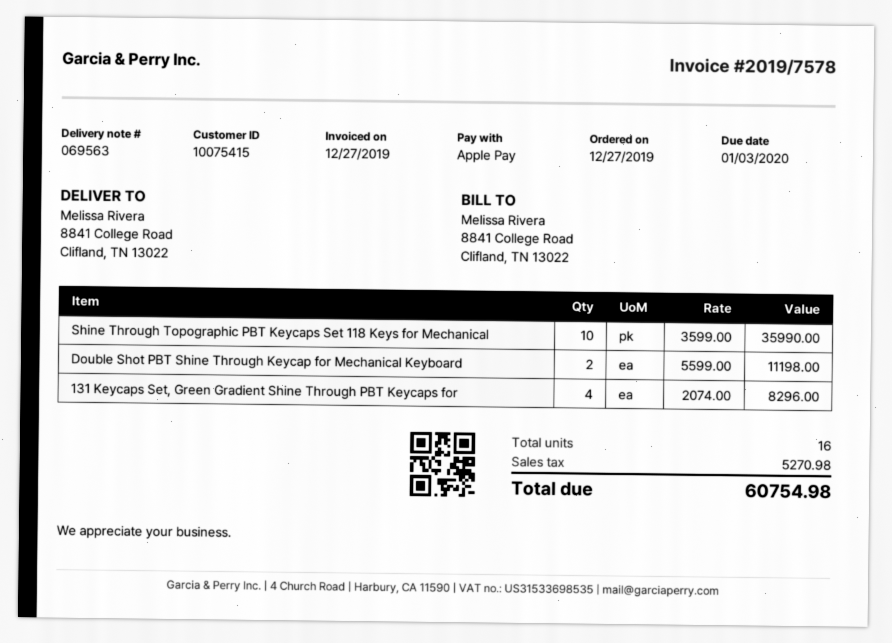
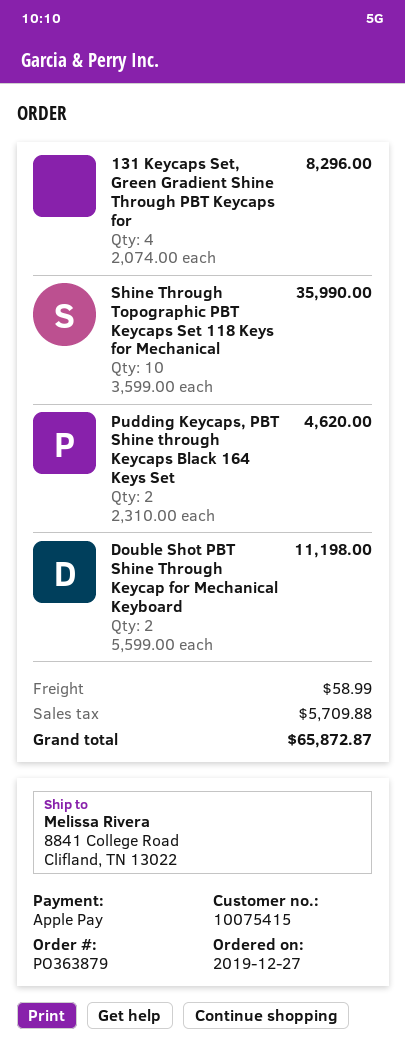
Pudding Keycaps, PBT Shine through Keycaps Black 164 Keys Set: none -> 2 x 2310.00 = 4620.00
shipping: none -> 58.99
tax: 5270.98 -> 5709.88
total: 60754.98 -> 65872.87

